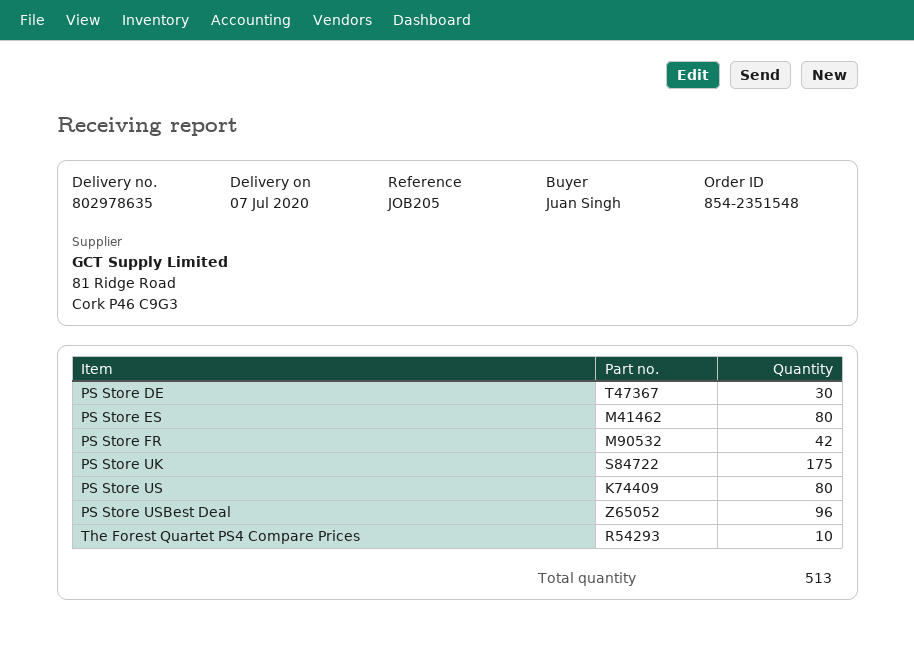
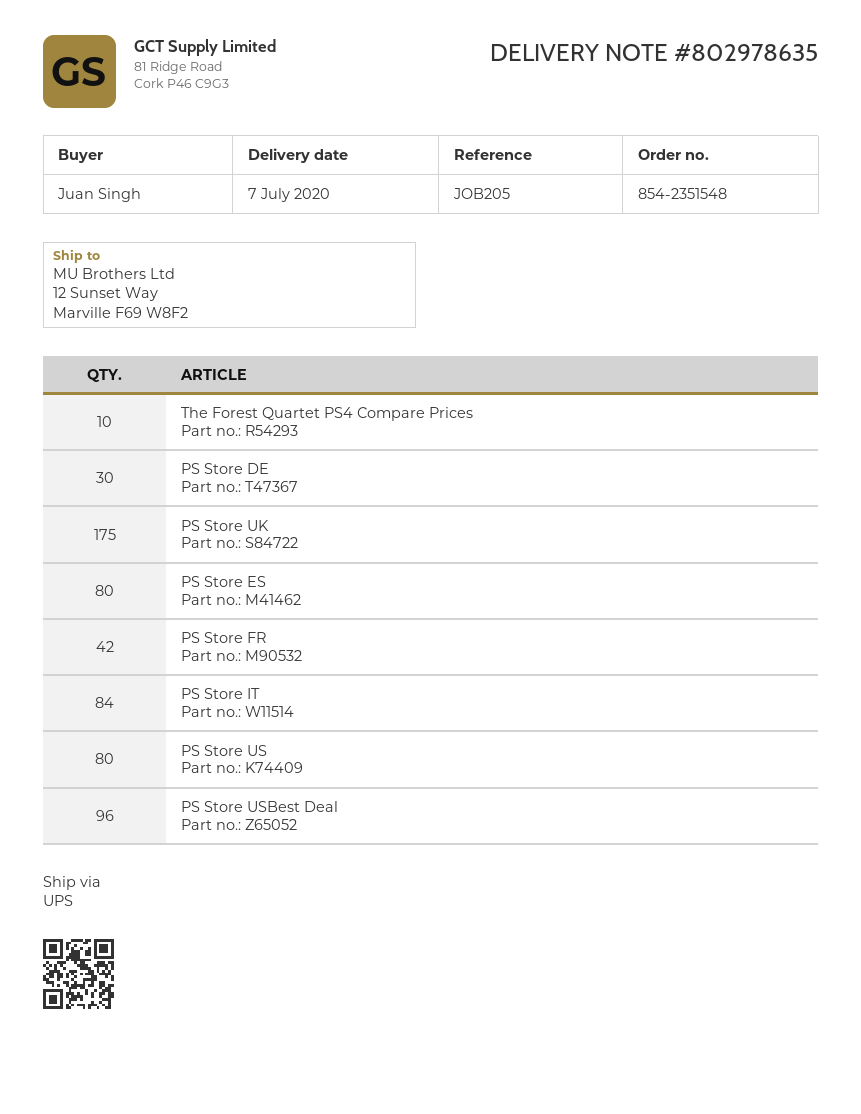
PS Store IT: none -> 84

